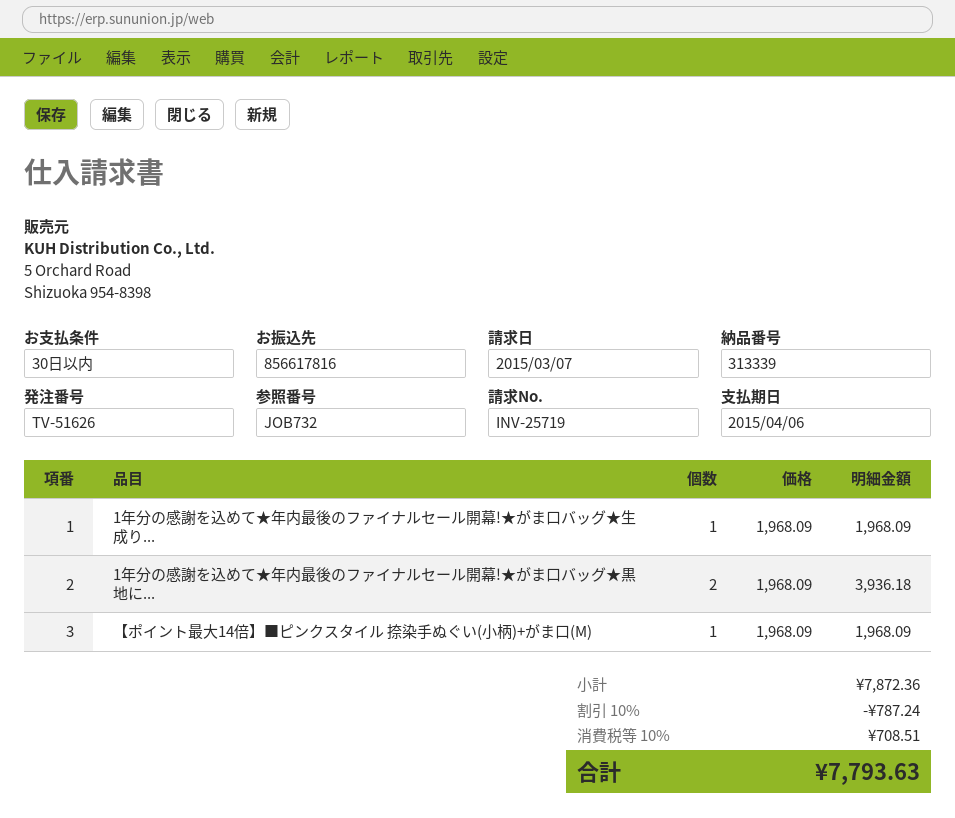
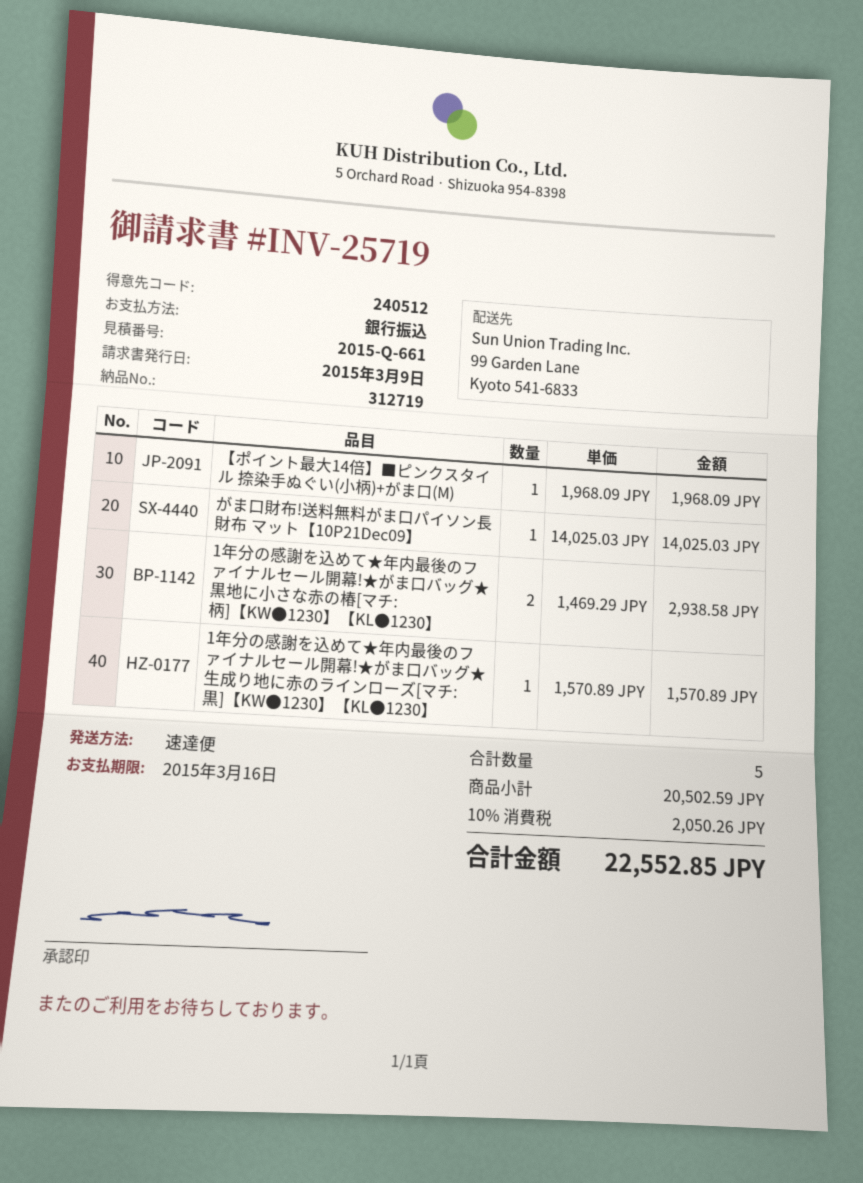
delivery note number: 313339 -> 312719
invoice date: 2015-03-07 -> 2015-03-09
due date: 2015-04-06 -> 2015-03-16
1年分の感謝を込めて★年内最後のファイナルセール開幕!★がま口バッグ★生成り...: 1 x 1968.09 = 1968.09 -> 1 x 1570.89 = 1570.89
1年分の感謝を込めて★年内最後のファイナルセール開幕!★がま口バッグ★黒地に...: 2 x 1968.09 = 3936.18 -> 2 x 1469.29 = 2938.58
がま口財布!送料無料がま口パイソン長財布 マット【10P21Dec09】: none -> 1 x 14025.03 = 14025.03
subtotal: 7872.36 -> 20502.59
discount: 10% = 787.24 -> none
tax: 10% = 708.51 -> 10% = 2050.26
total: 7793.63 -> 22552.85

